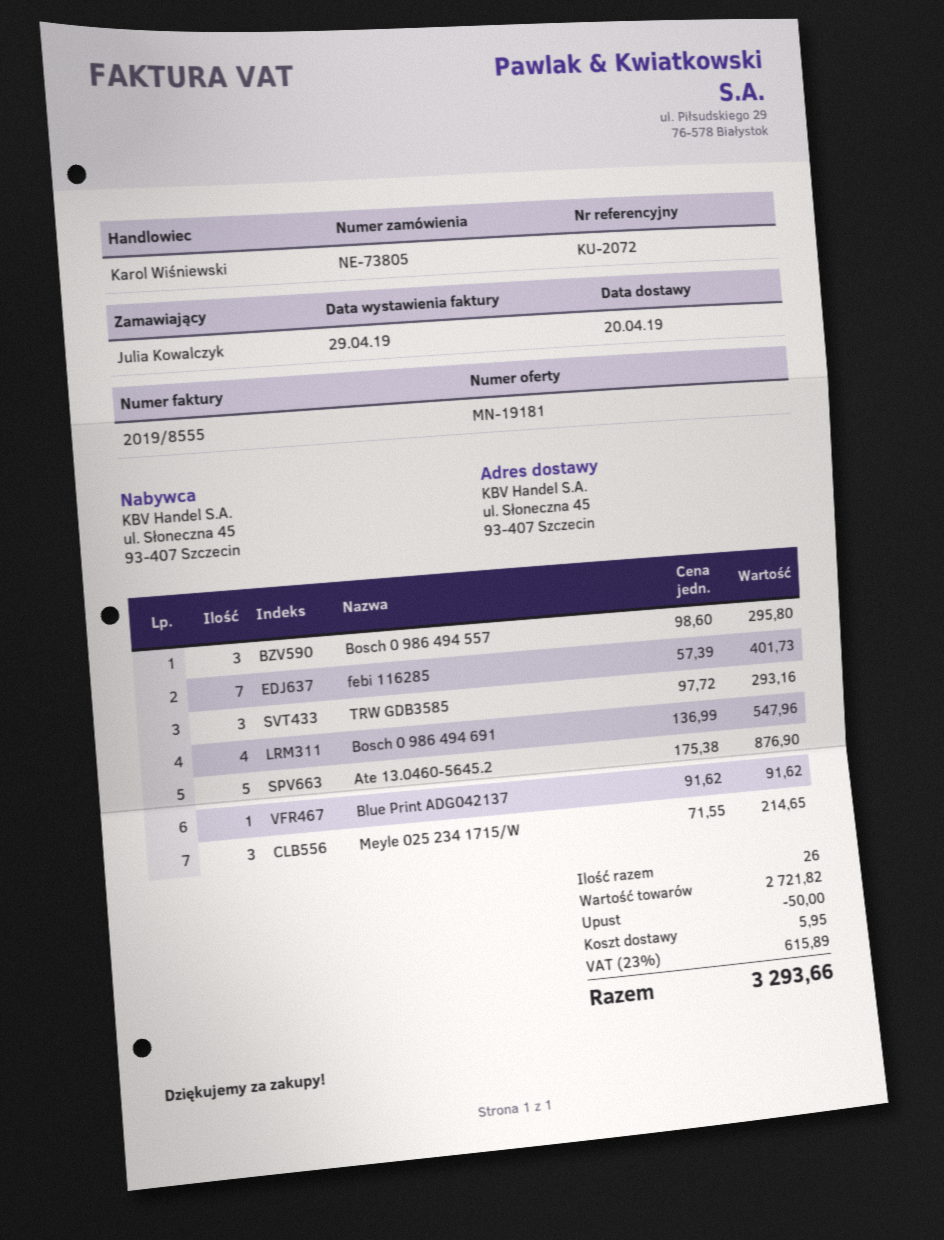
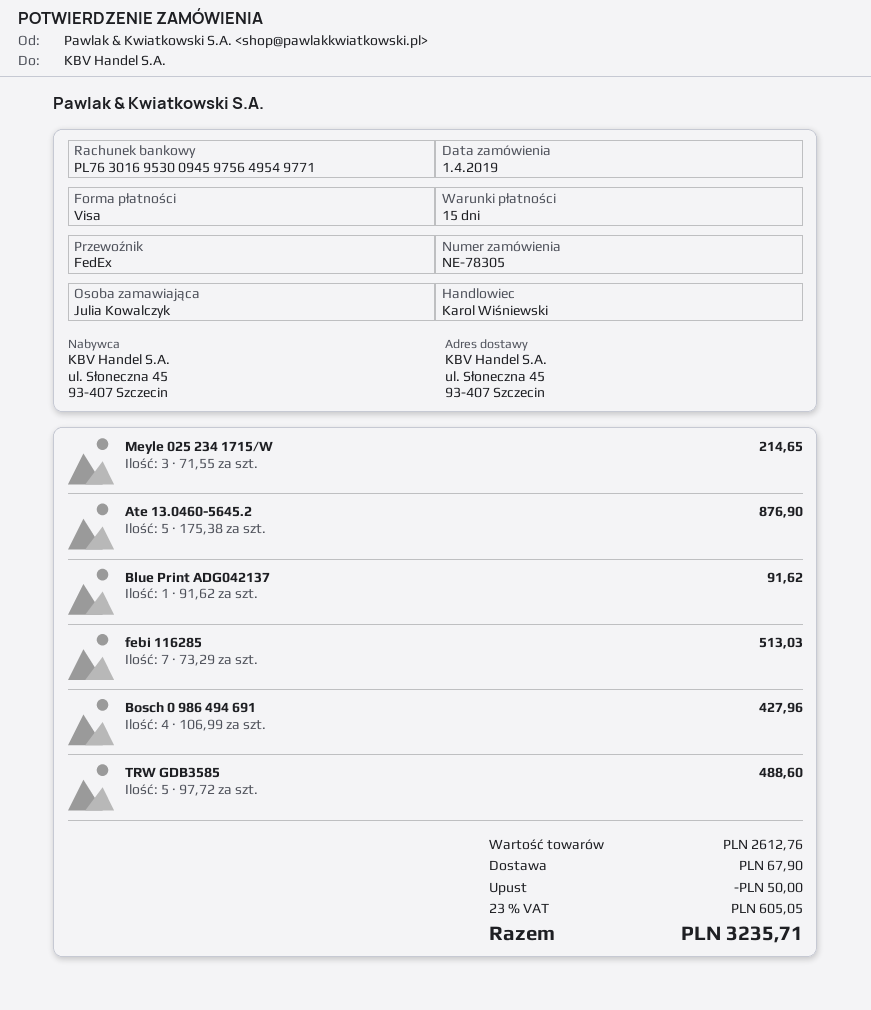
order number: NE-73805 -> NE-78305
Bosch 0 986 494 557: 3 x 98.60 = 295.80 -> none
febi 116285: 7 x 57.39 = 401.73 -> 7 x 73.29 = 513.03
TRW GDB3585: 3 x 97.72 = 293.16 -> 5 x 97.72 = 488.60
Bosch 0 986 494 691: 4 x 136.99 = 547.96 -> 4 x 106.99 = 427.96
subtotal: 2721.82 -> 2612.76
shipping: 5.95 -> 67.90
tax: 23% = 615.89 -> 23% = 605.05
total: 3293.66 -> 3235.71

